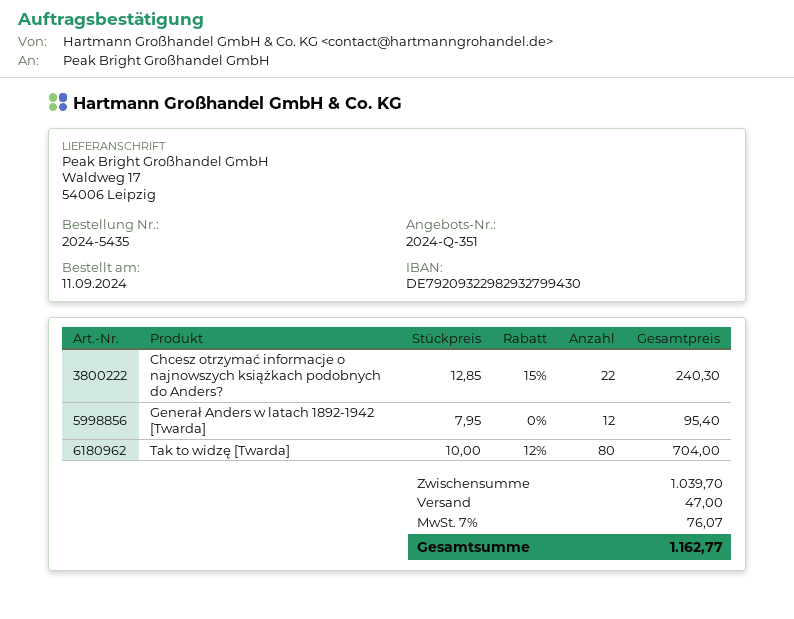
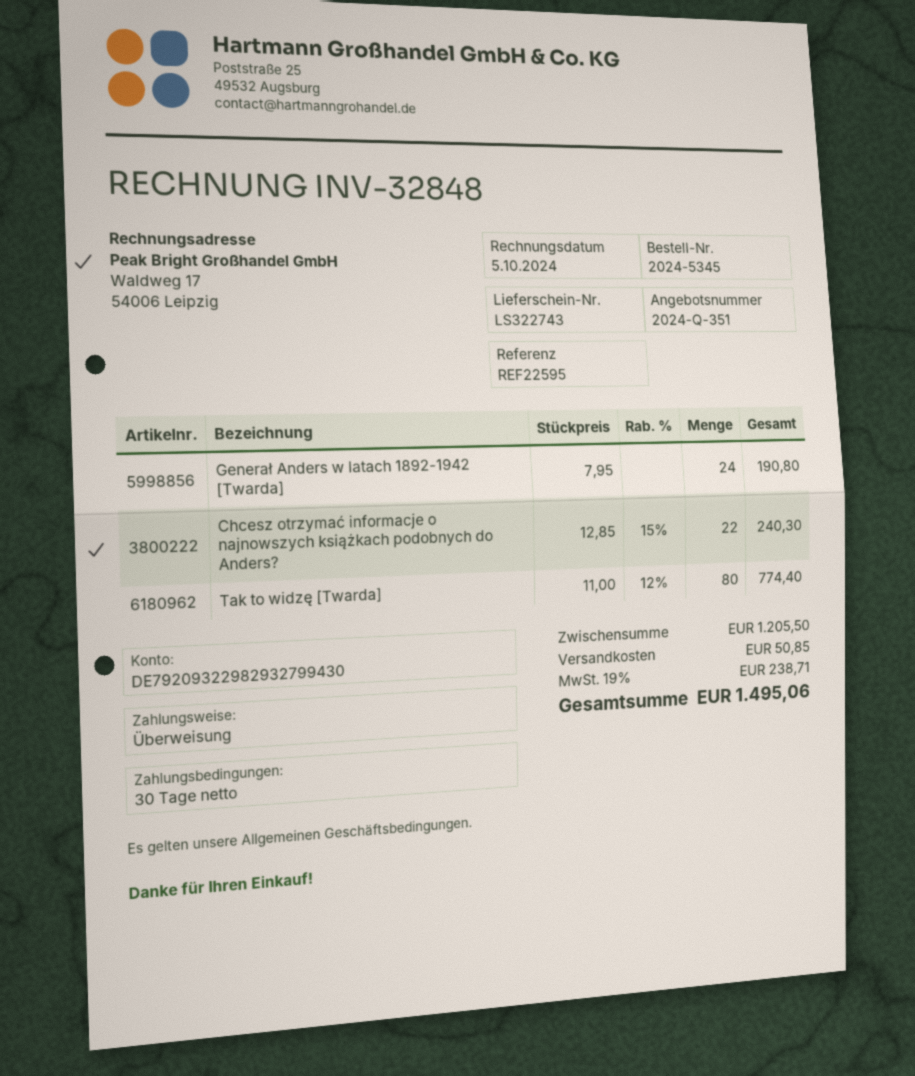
order number: 2024-5435 -> 2024-5345
Generał Anders w latach 1892-1942 [Twarda]: 12 x 7.95 = 95.40 -> 24 x 7.95 = 190.80
Tak to widzę [Twarda]: 80 x 10.00 - 12% = 704.00 -> 80 x 11.00 - 12% = 774.40
subtotal: 1039.70 -> 1205.50
shipping: 47.00 -> 50.85
tax: 7% = 76.07 -> 19% = 238.71
total: 1162.77 -> 1495.06

